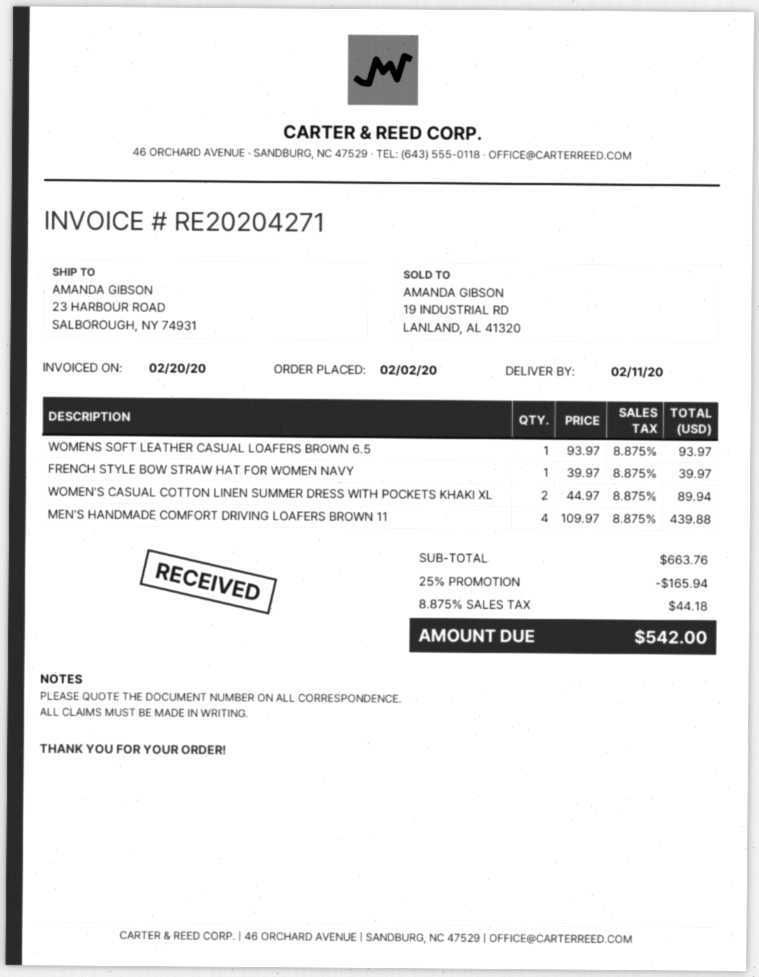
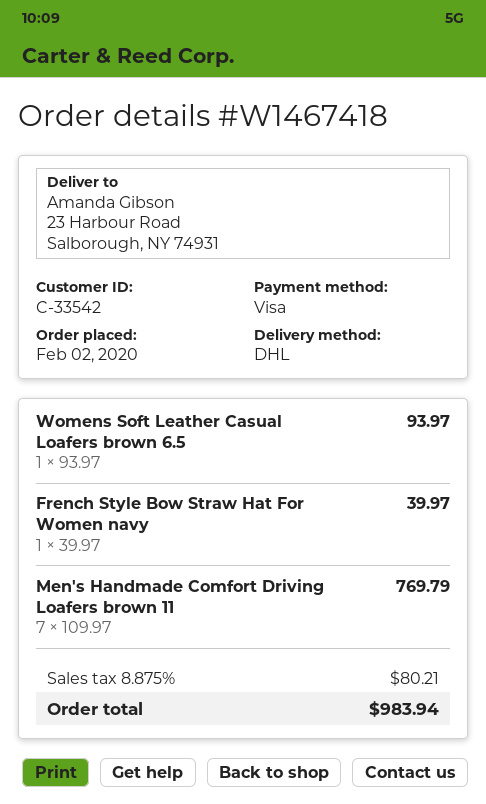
WOMEN'S CASUAL COTTON LINEN SUMMER DRESS WITH POCKETS KHAKI XL: 2 x 44.97 = 89.94 -> none
MEN'S HANDMADE COMFORT DRIVING LOAFERS BROWN 11: 4 x 109.97 = 439.88 -> 7 x 109.97 = 769.79
discount: 25% = 165.94 -> none
tax: 8.875% = 44.18 -> 8.875% = 80.21
total: 542.00 -> 983.94

